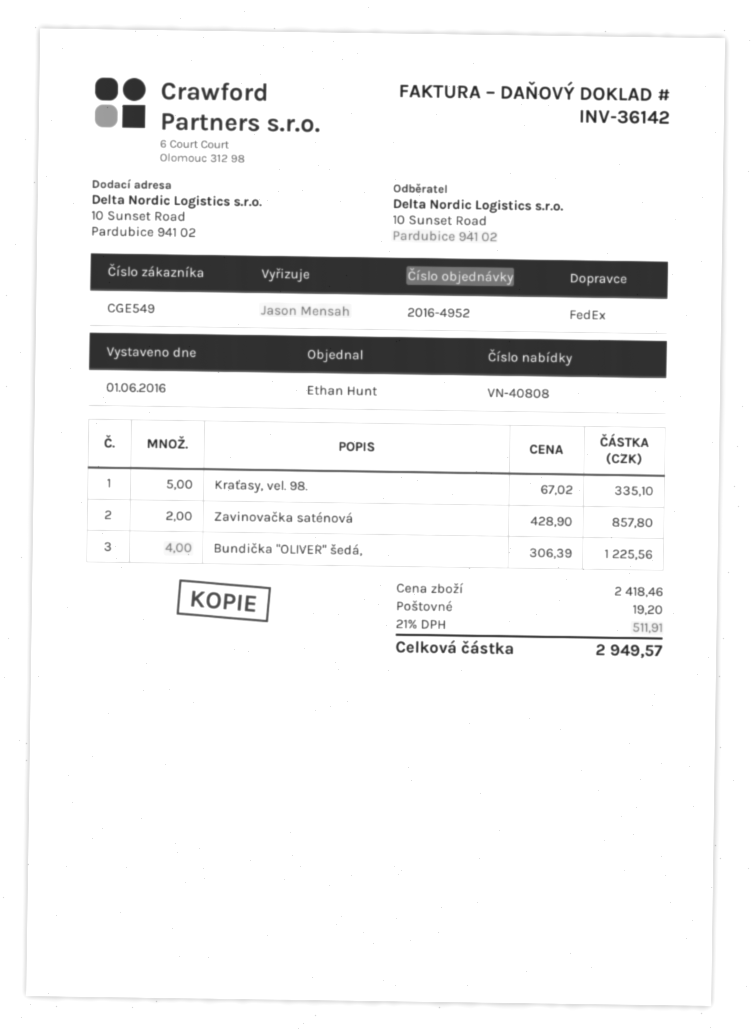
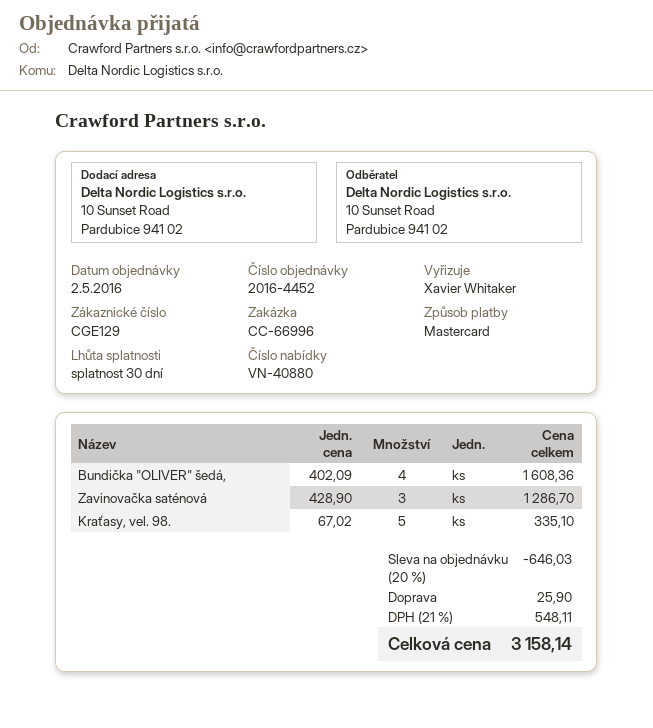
quote number: VN-40808 -> VN-40880
order number: 2016-4952 -> 2016-4452
customer number: CGE549 -> CGE129
sales rep: Jason Mensah -> Xavier Whitaker
Zavinovačka saténová: 2 x 428.90 = 857.80 -> 3 x 428.90 = 1286.70
Bundička "OLIVER" šedá,: 4 x 306.39 = 1225.56 -> 4 x 402.09 = 1608.36
discount: none -> 20% = 646.03
shipping: 19.20 -> 25.90
tax: 21% = 511.91 -> 21% = 548.11
total: 2949.57 -> 3158.14

